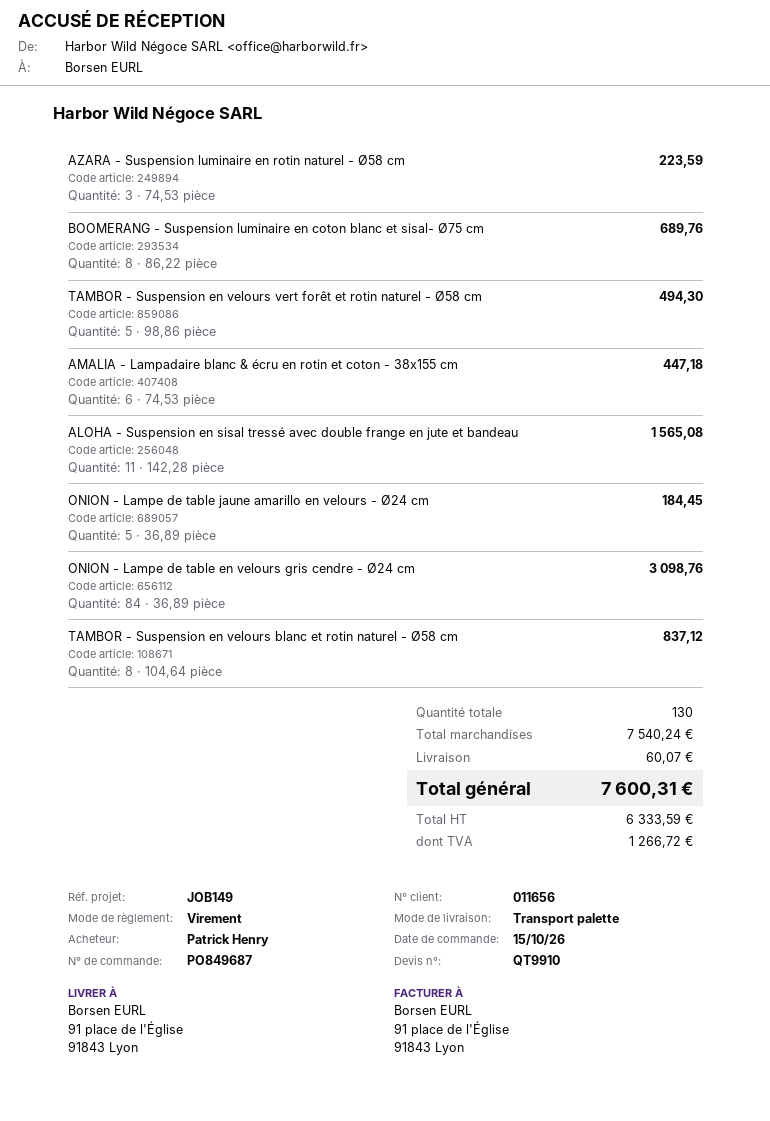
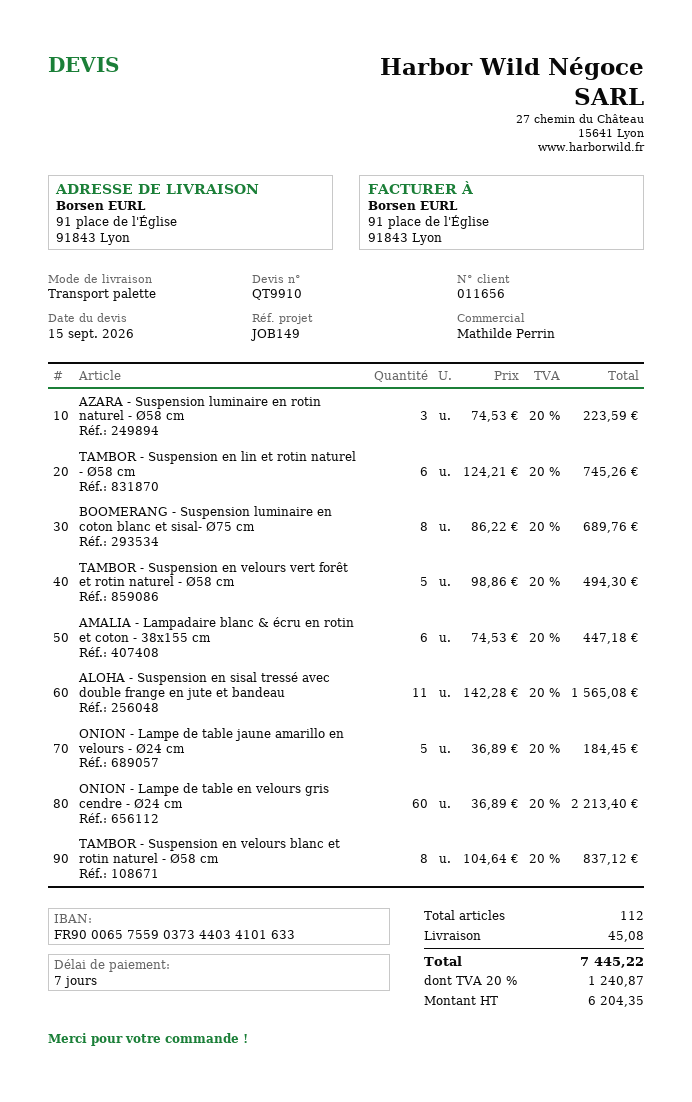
ONION - Lampe de table en velours gris cendre - Ø24 cm: 84 x 36.89 = 3098.76 -> 60 x 36.89 = 2213.40
TAMBOR - Suspension en lin et rotin naturel - Ø58 cm: none -> 6 x 124.21 = 745.26
total quantity: 130 -> 112
shipping: 60.07 -> 45.08
net: 6333.59 -> 6204.35
tax: 1266.72 -> 1240.87
total: 7600.31 -> 7445.22

